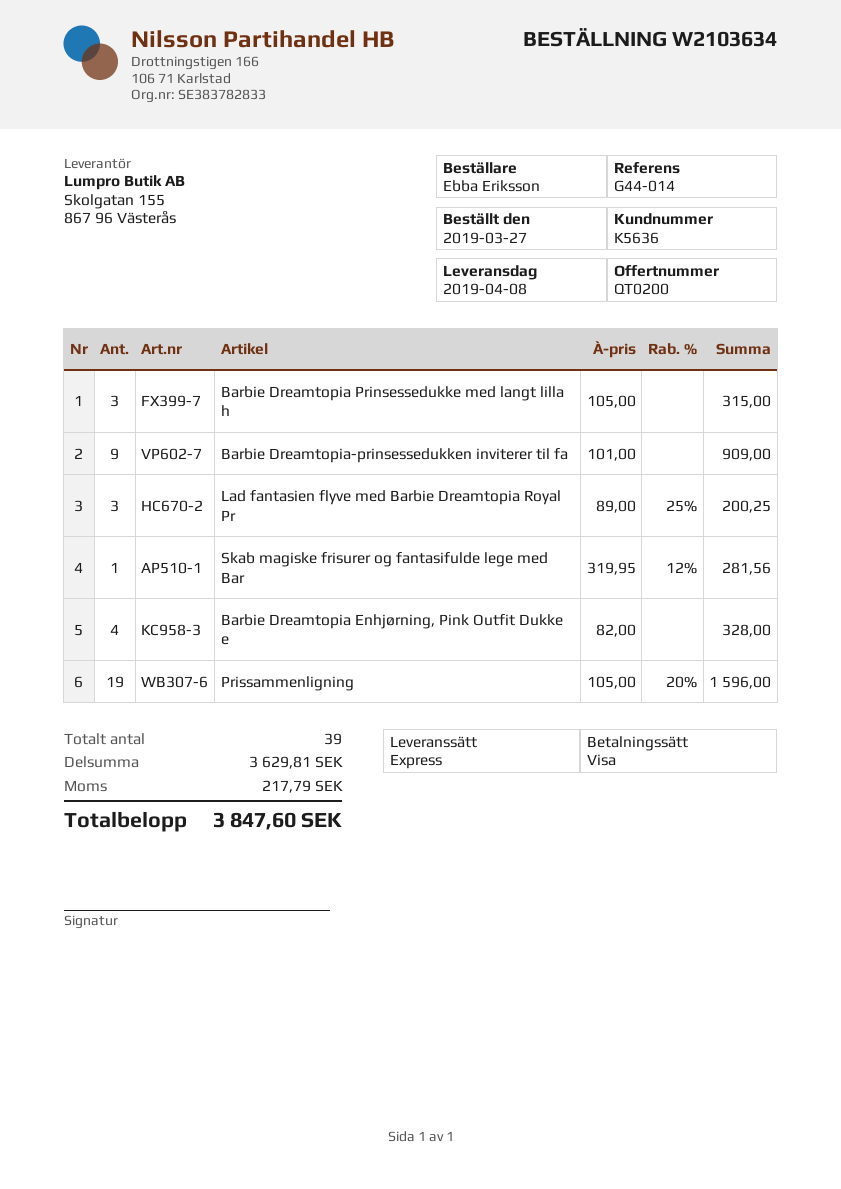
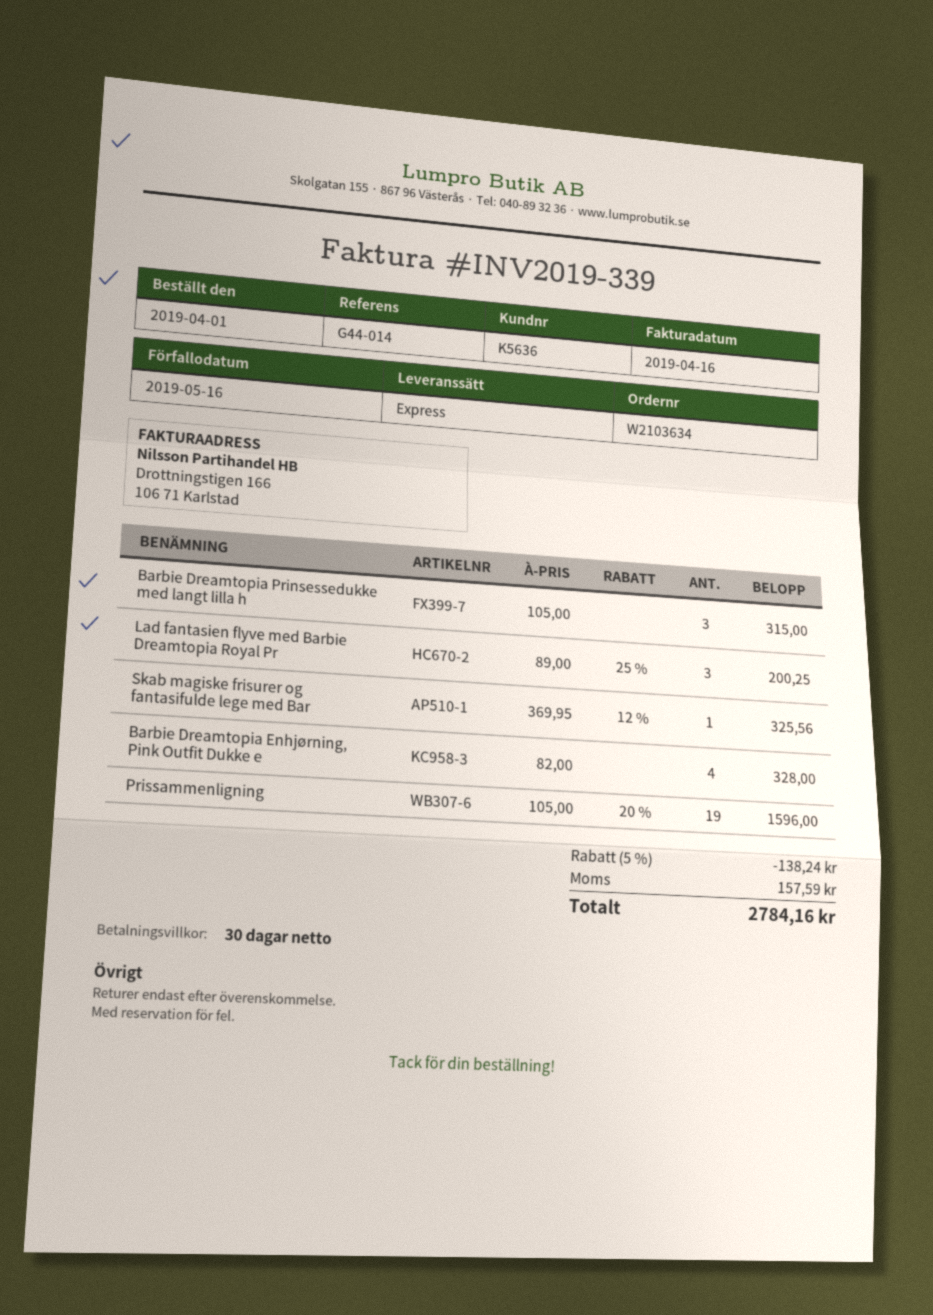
order date: 2019-03-27 -> 2019-04-01
Barbie Dreamtopia-prinsessedukken inviterer til fa: 9 x 101.00 = 909.00 -> none
Skab magiske frisurer og fantasifulde lege med Bar: 1 x 319.95 - 12% = 281.56 -> 1 x 369.95 - 12% = 325.56
discount: none -> 5% = 138.24
tax: 217.79 -> 157.59
total: 3847.60 -> 2784.16

